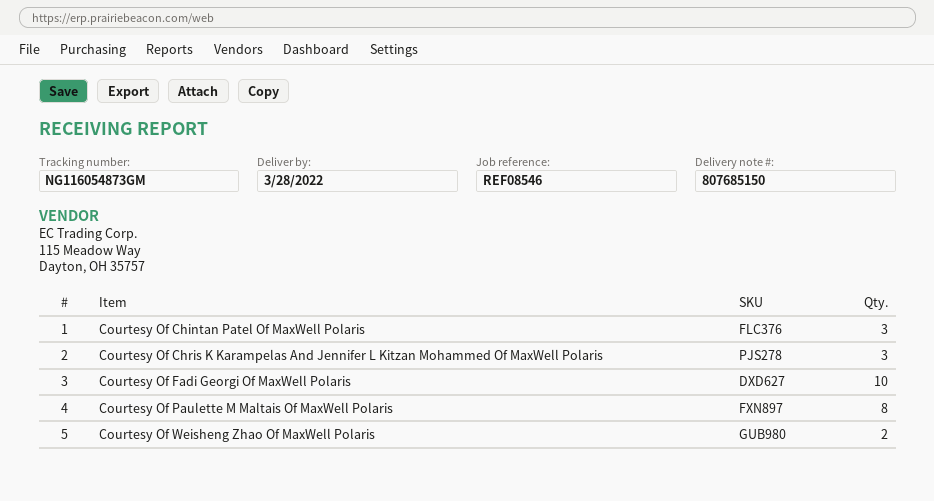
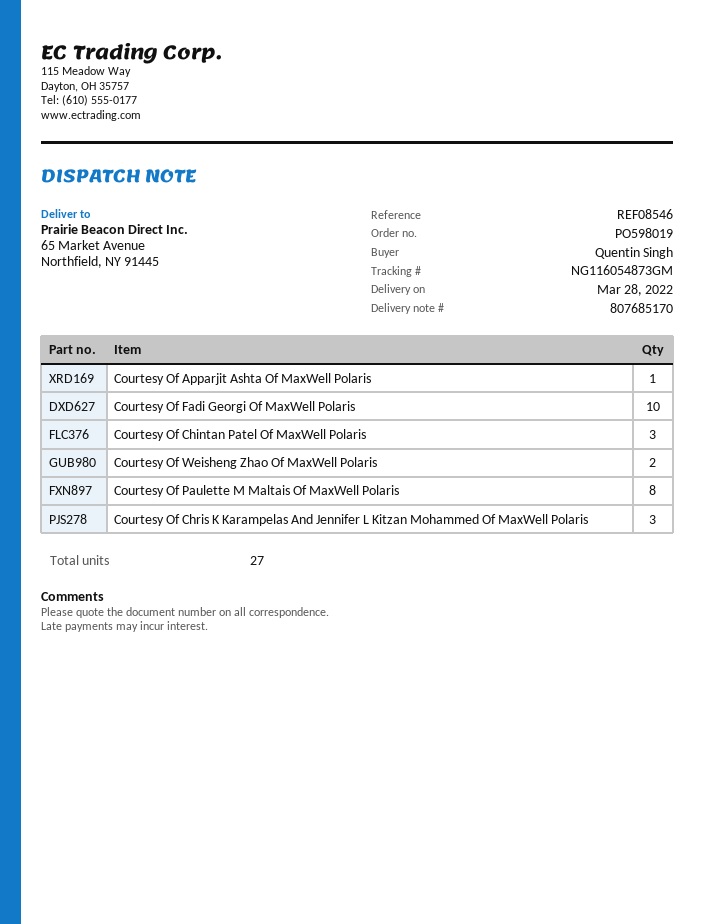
delivery note number: 807685150 -> 807685170
Courtesy Of Apparjit Ashta Of MaxWell Polaris: none -> 1

